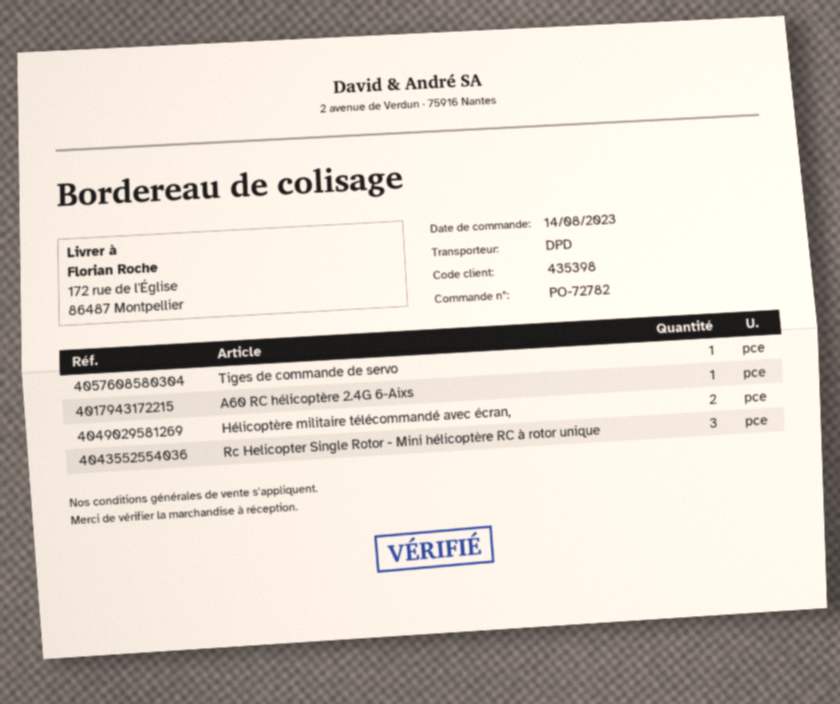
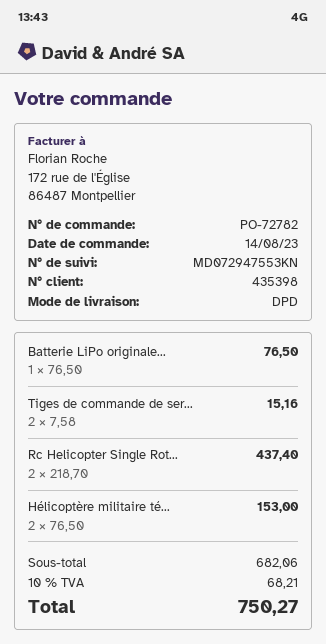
Tiges de commande de servo: 1 -> 2
A60 RC hélicoptère 2.4G 6-Aixs: 1 -> none
Rc Helicopter Single Rotor - Mini hélicoptère RC à rotor unique: 3 -> 2
Batterie LiPo originale...: none -> 1

